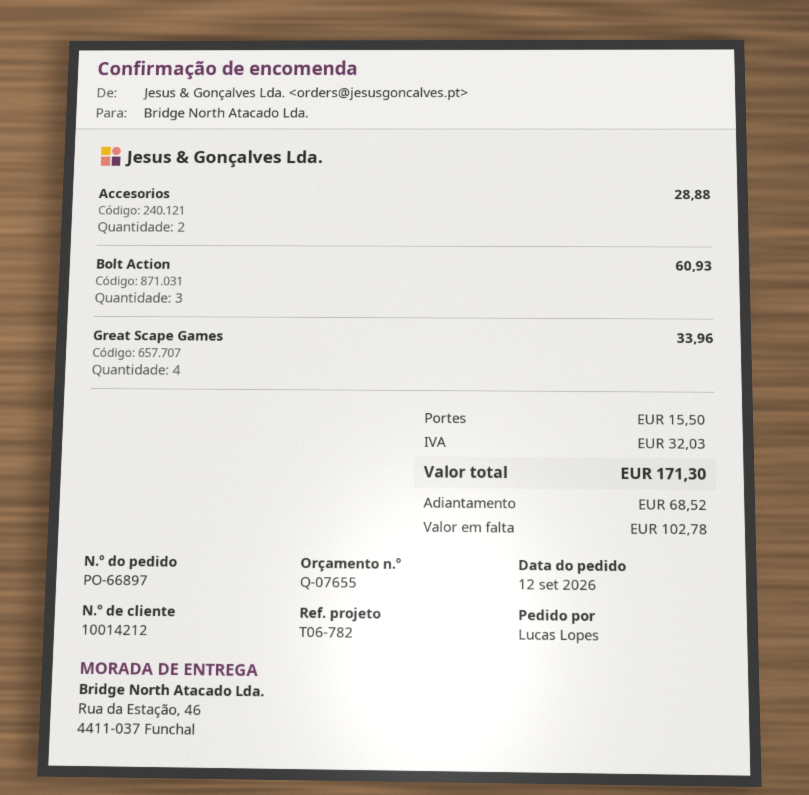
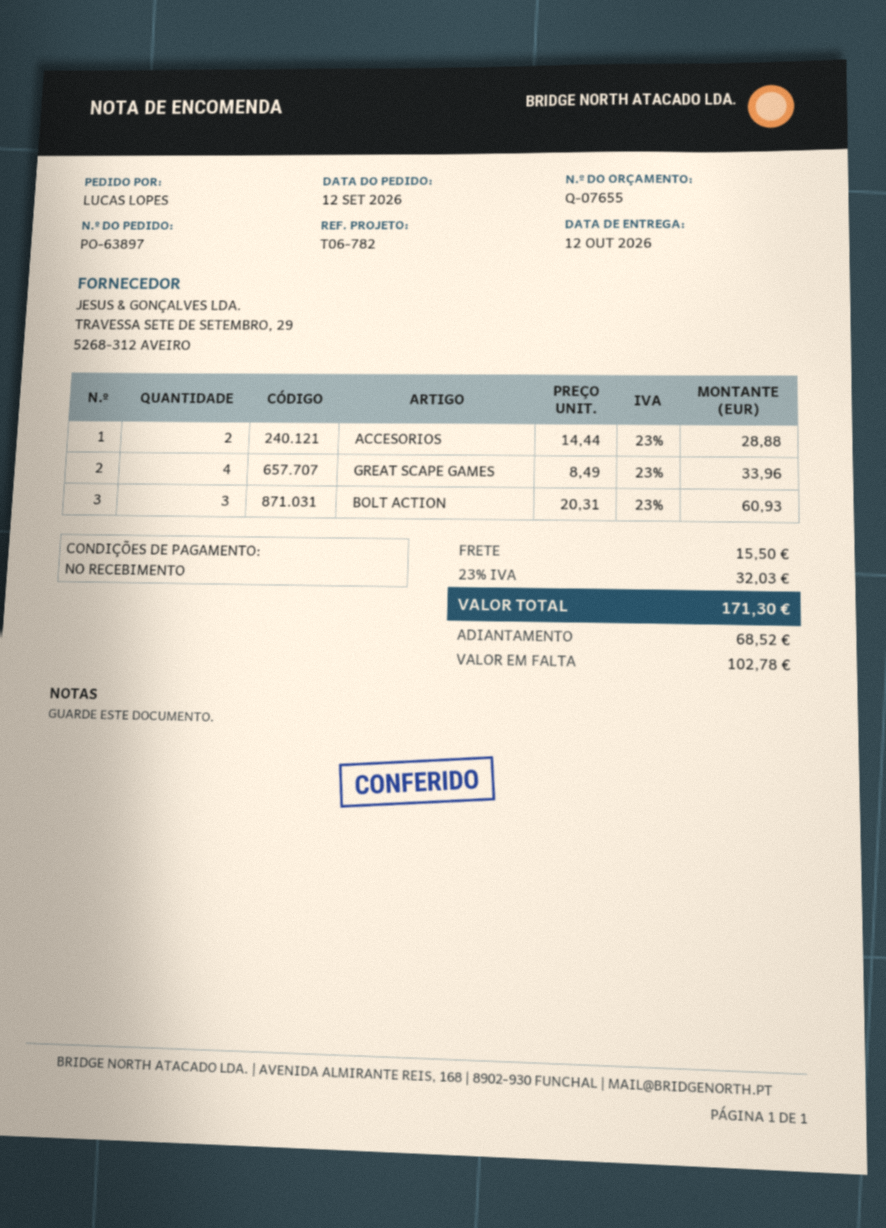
order number: PO-66897 -> PO-63897

